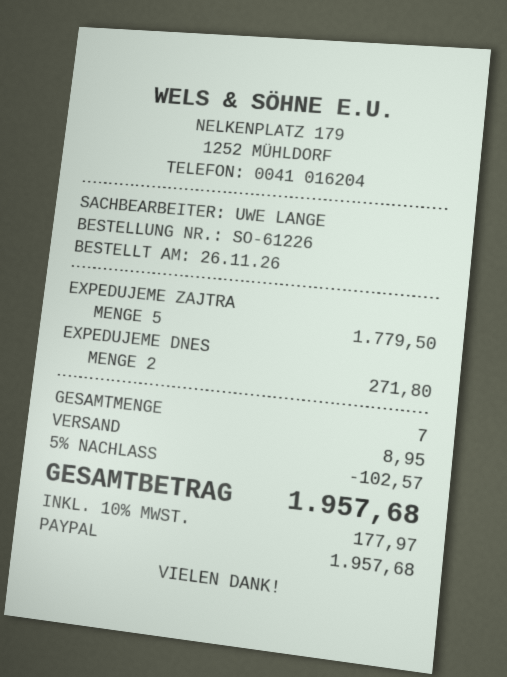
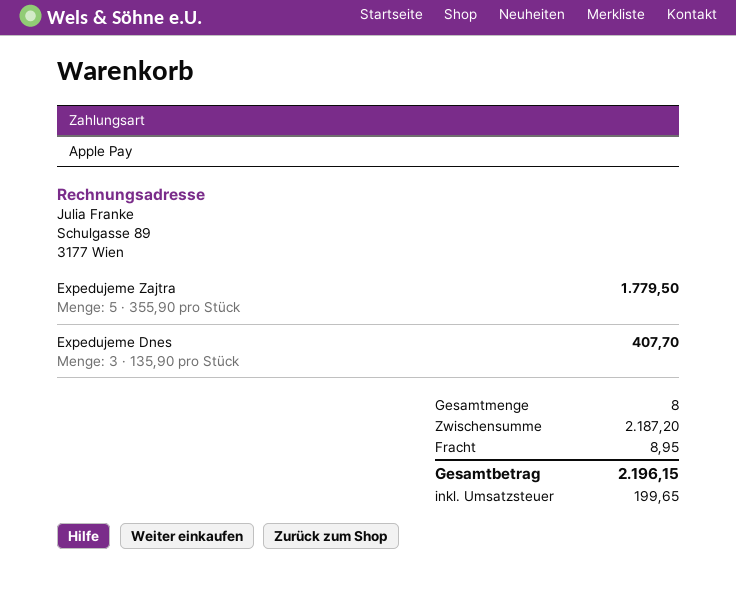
payment method: PayPal -> Apple Pay
EXPEDUJEME DNES: 2 for 271.80 -> 3 for 407.70
total quantity: 7 -> 8
discount: 5% = 102.57 -> none
tax: 177.97 -> 199.65
total: 1957.68 -> 2196.15

